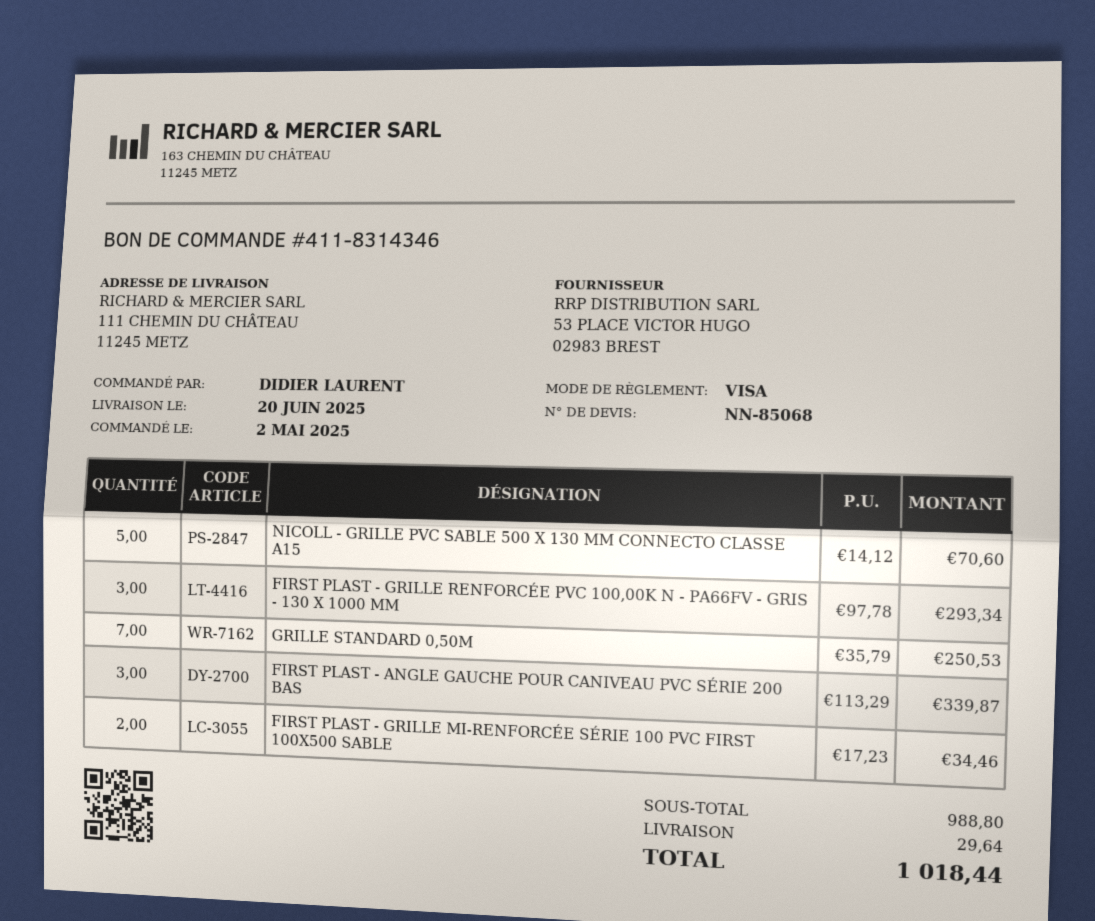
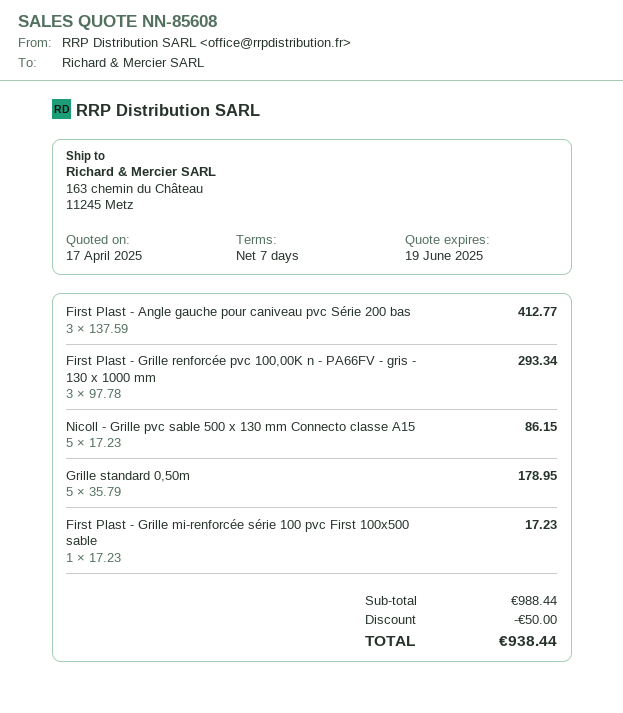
quote number: NN-85068 -> NN-85608
ship to: 111 CHEMIN DU CHÂTEAU, 11245 METZ -> 163 chemin du Château, 11245 Metz
NICOLL - GRILLE PVC SABLE 500 X 130 MM CONNECTO CLASSE A15: 5 x 14.12 = 70.60 -> 5 x 17.23 = 86.15
GRILLE STANDARD 0,50M: 7 x 35.79 = 250.53 -> 5 x 35.79 = 178.95
FIRST PLAST - ANGLE GAUCHE POUR CANIVEAU PVC SÉRIE 200 BAS: 3 x 113.29 = 339.87 -> 3 x 137.59 = 412.77
FIRST PLAST - GRILLE MI-RENFORCÉE SÉRIE 100 PVC FIRST 100X500 SABLE: 2 x 17.23 = 34.46 -> 1 x 17.23 = 17.23
subtotal: 988.80 -> 988.44
discount: none -> 50.00
shipping: 29.64 -> none
total: 1018.44 -> 938.44

